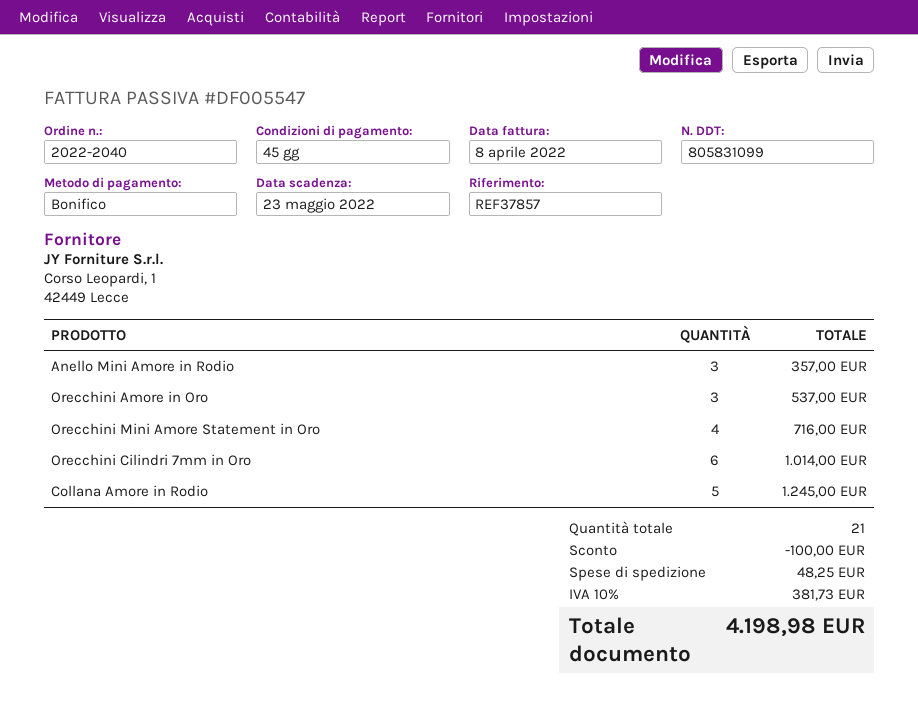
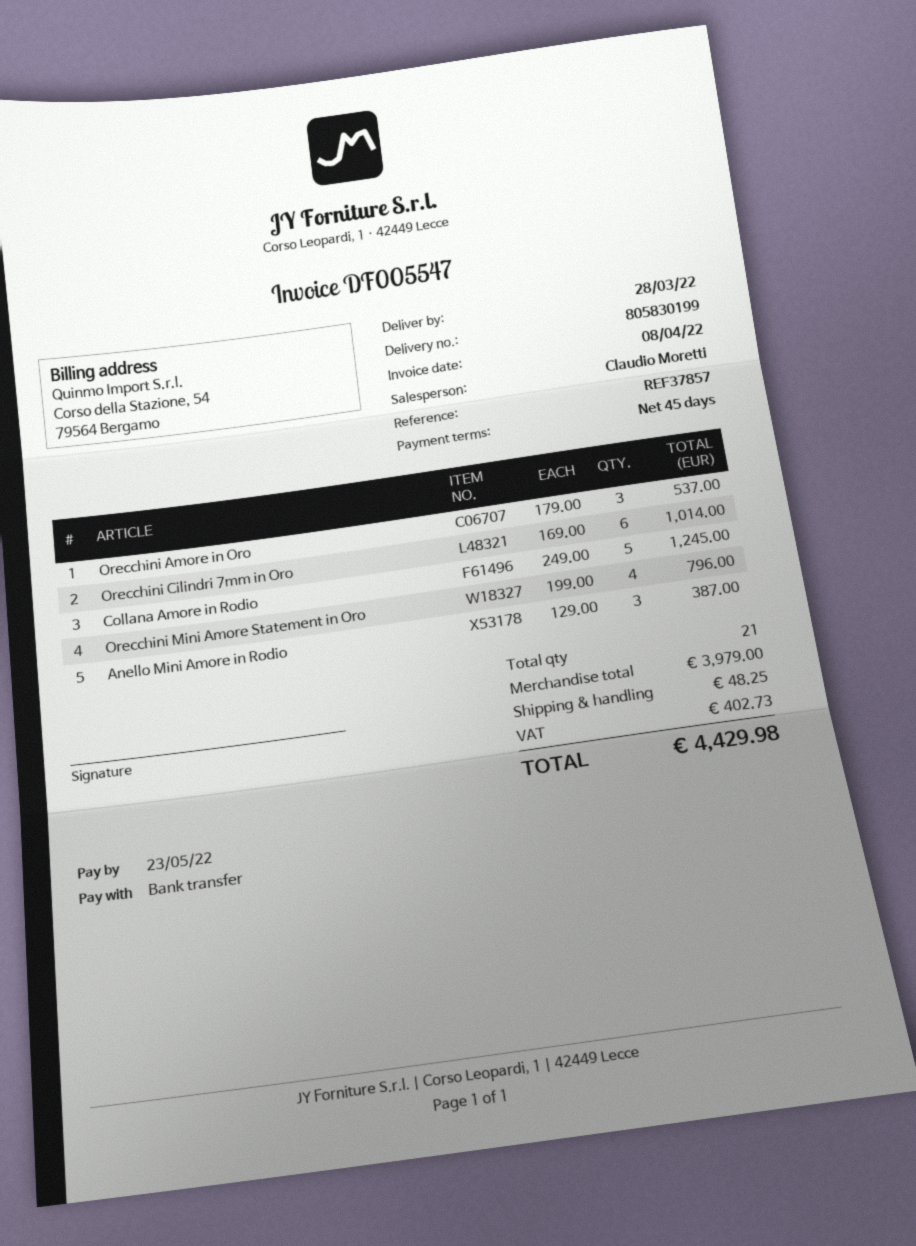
delivery note number: 805831099 -> 805830199
Anello Mini Amore in Rodio: 3 for 357.00 -> 3 for 387.00
Orecchini Mini Amore Statement in Oro: 4 for 716.00 -> 4 for 796.00
discount: 100.00 -> none
tax: 381.73 -> 402.73
total: 4198.98 -> 4429.98

